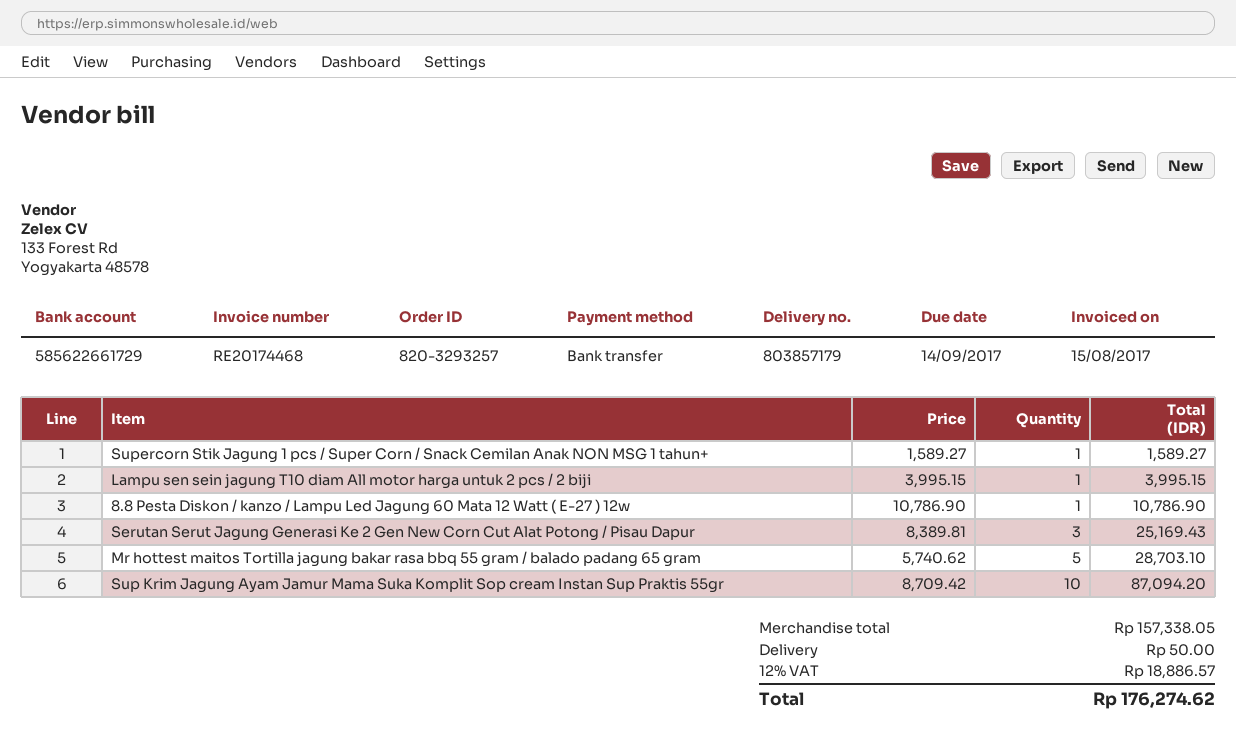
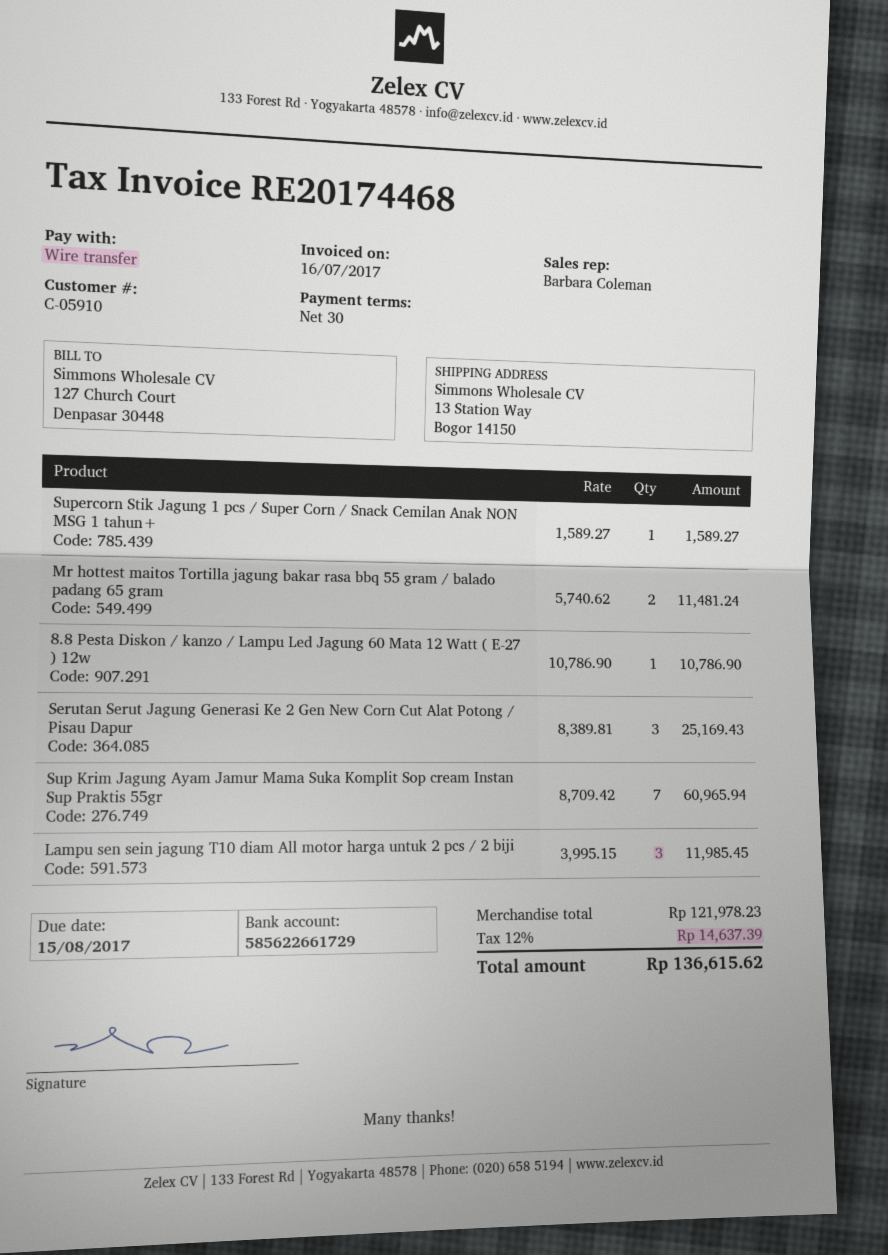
invoice date: 2017-08-15 -> 2017-07-16
due date: 2017-09-14 -> 2017-08-15
Lampu sen sein jagung T10 diam All motor harga untuk 2 pcs / 2 biji: 1 x 3995.15 = 3995.15 -> 3 x 3995.15 = 11985.45
Mr hottest maitos Tortilla jagung bakar rasa bbq 55 gram / balado padang 65 gram: 5 x 5740.62 = 28703.10 -> 2 x 5740.62 = 11481.24
Sup Krim Jagung Ayam Jamur Mama Suka Komplit Sop cream Instan Sup Praktis 55gr: 10 x 8709.42 = 87094.20 -> 7 x 8709.42 = 60965.94
subtotal: 157338.05 -> 121978.23
shipping: 50.00 -> none
tax: 12% = 18886.57 -> 12% = 14637.39
total: 176274.62 -> 136615.62

